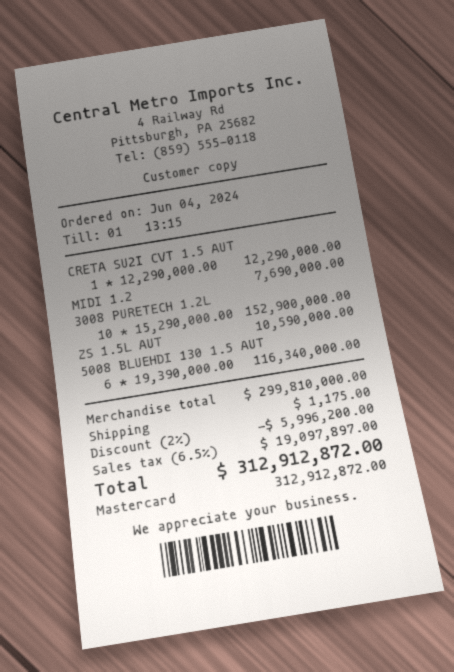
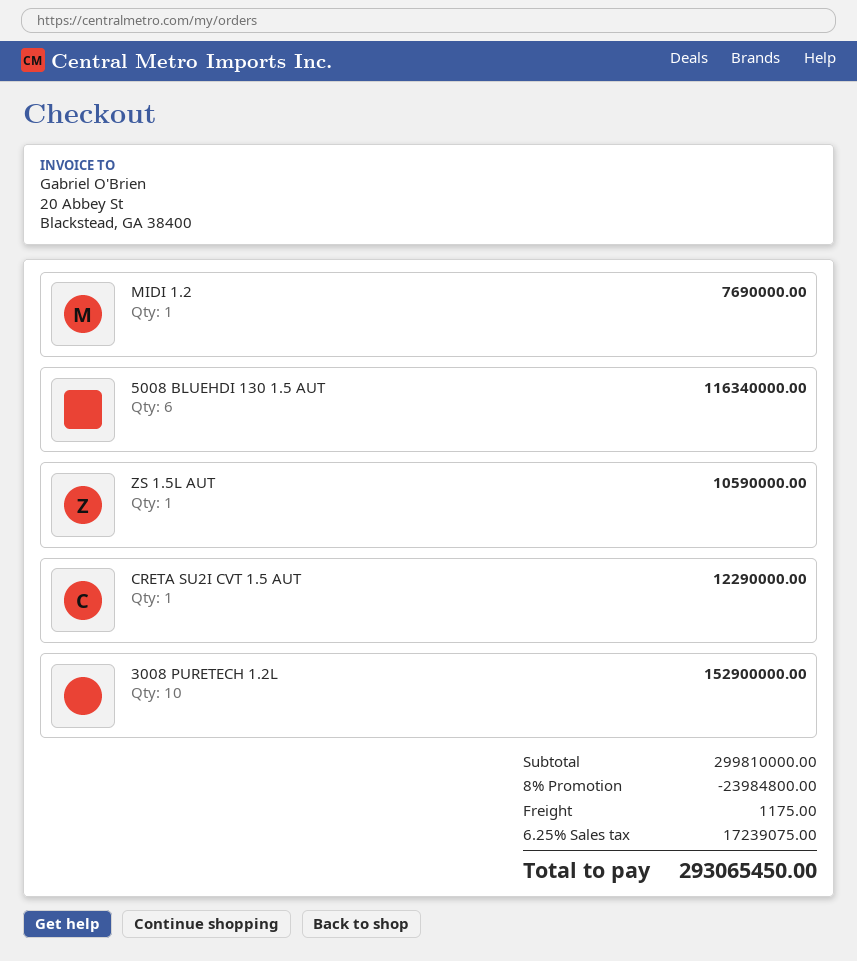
discount: 2% = 5996200.00 -> 8% = 23984800.00
tax: 6.5% = 19097897.00 -> 6.25% = 17239075.00
total: 312912872.00 -> 293065450.00

